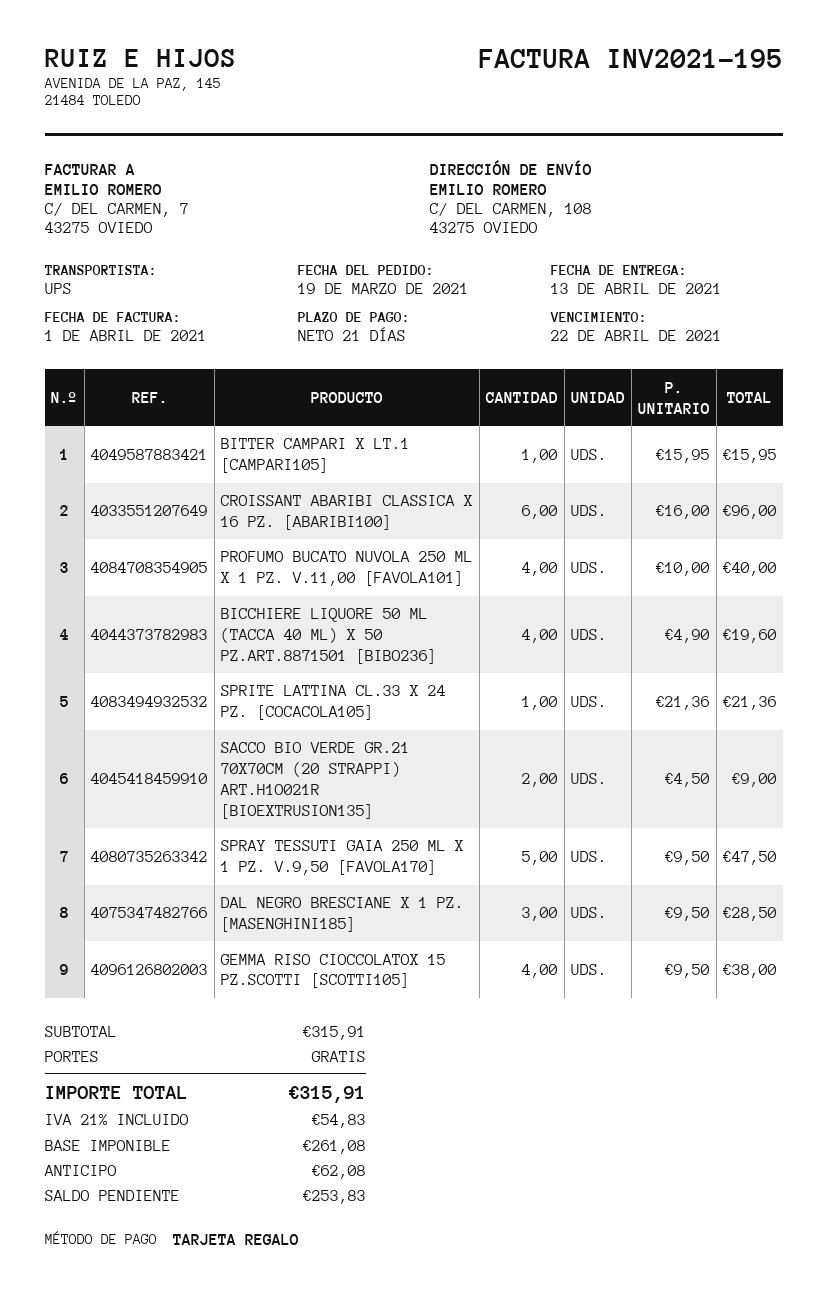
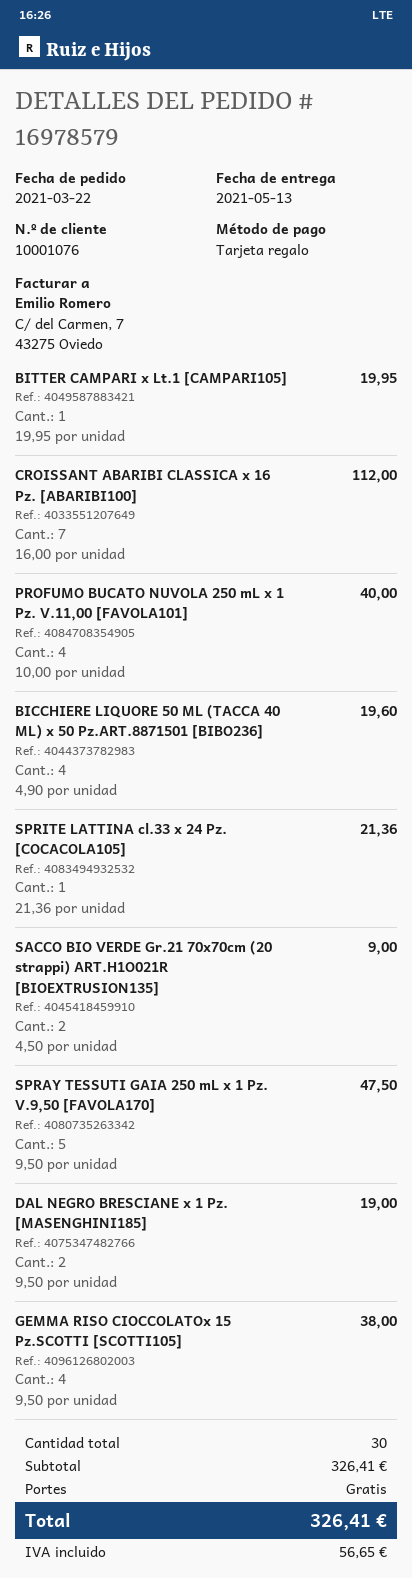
order date: 2021-03-19 -> 2021-03-22
delivery date: 2021-04-13 -> 2021-05-13
BITTER CAMPARI X LT.1 [CAMPARI105]: 1 x 15.95 = 15.95 -> 1 x 19.95 = 19.95
CROISSANT ABARIBI CLASSICA X 16 PZ. [ABARIBI100]: 6 x 16.00 = 96.00 -> 7 x 16.00 = 112.00
DAL NEGRO BRESCIANE X 1 PZ. [MASENGHINI185]: 3 x 9.50 = 28.50 -> 2 x 9.50 = 19.00
subtotal: 315.91 -> 326.41
tax: 54.83 -> 56.65
total: 315.91 -> 326.41

